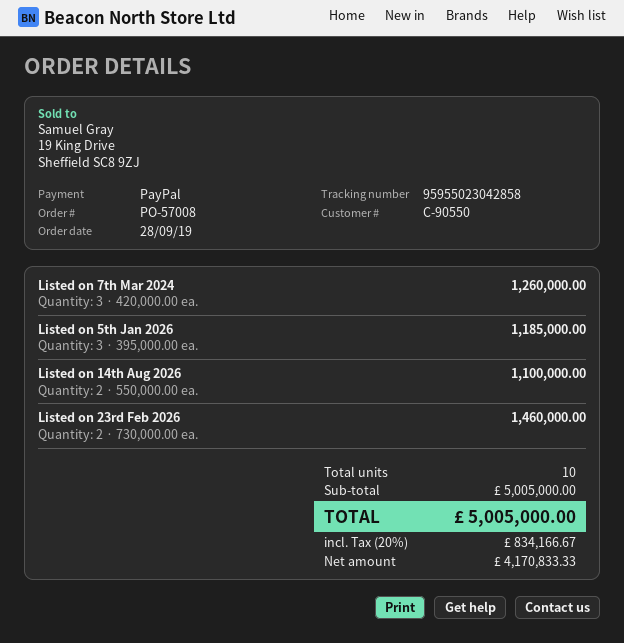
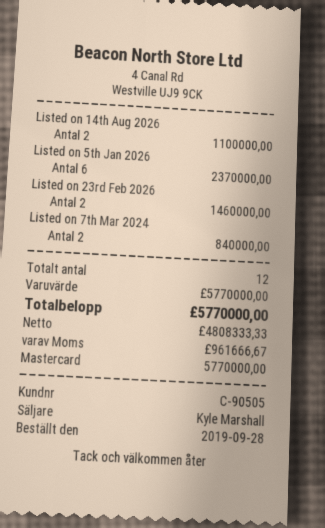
customer number: C-90550 -> C-90505
payment method: PayPal -> Mastercard
Listed on 7th Mar 2024: 3 for 1260000.00 -> 2 for 840000.00
Listed on 5th Jan 2026: 3 for 1185000.00 -> 6 for 2370000.00
total quantity: 10 -> 12
subtotal: 5005000.00 -> 5770000.00
net: 4170833.33 -> 4808333.33
tax: 834166.67 -> 961666.67
total: 5005000.00 -> 5770000.00

